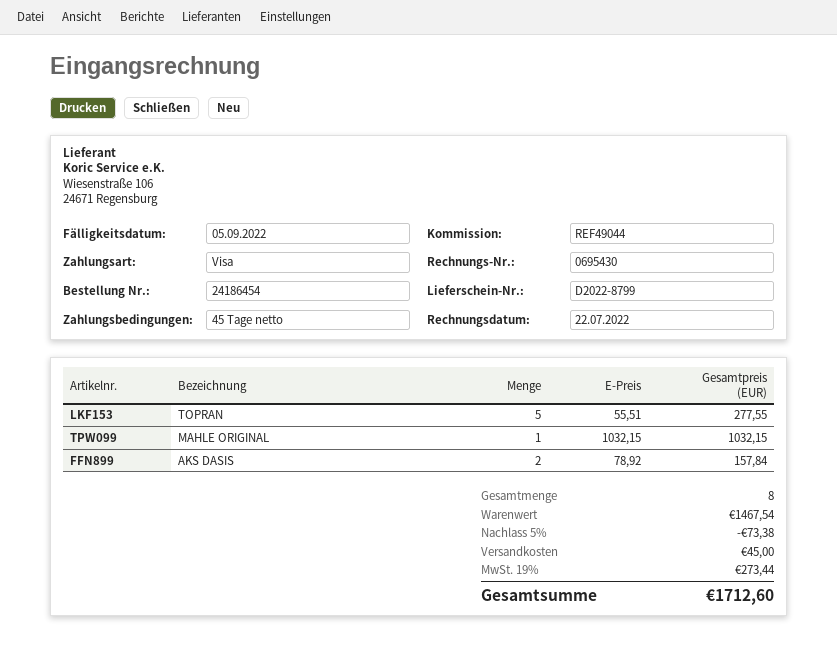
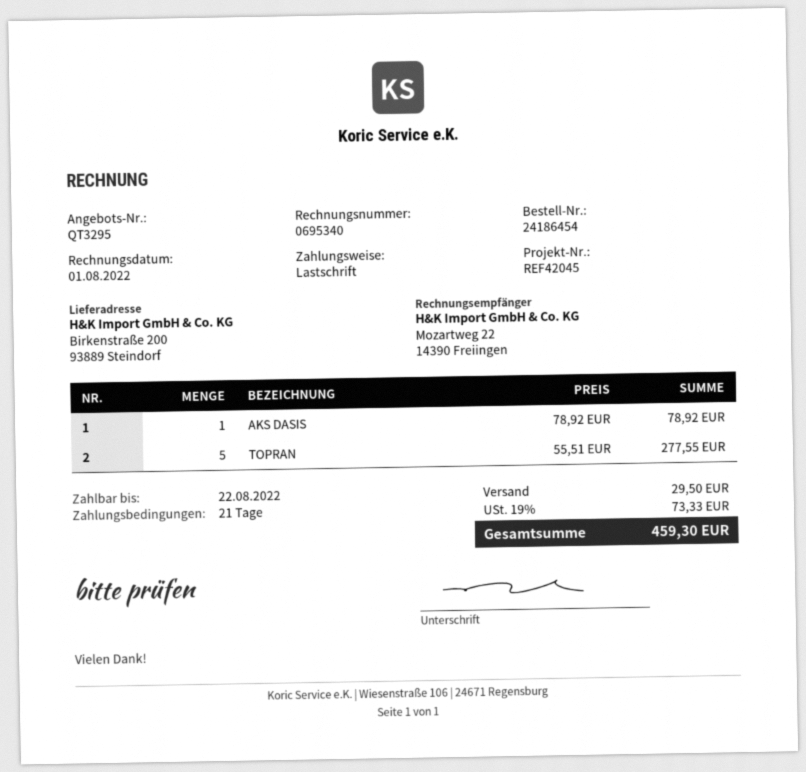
invoice number: 0695430 -> 0695340
invoice date: 2022-07-22 -> 2022-08-01
payment terms: 45 days -> 21 days
due date: 2022-09-05 -> 2022-08-22
reference: REF49044 -> REF42045
payment method: Visa -> direct debit
MAHLE ORIGINAL: 1 x 1032.15 = 1032.15 -> none
AKS DASIS: 2 x 78.92 = 157.84 -> 1 x 78.92 = 78.92
discount: 5% = 73.38 -> none
shipping: 45.00 -> 29.50
tax: 19% = 273.44 -> 19% = 73.33
total: 1712.60 -> 459.30

